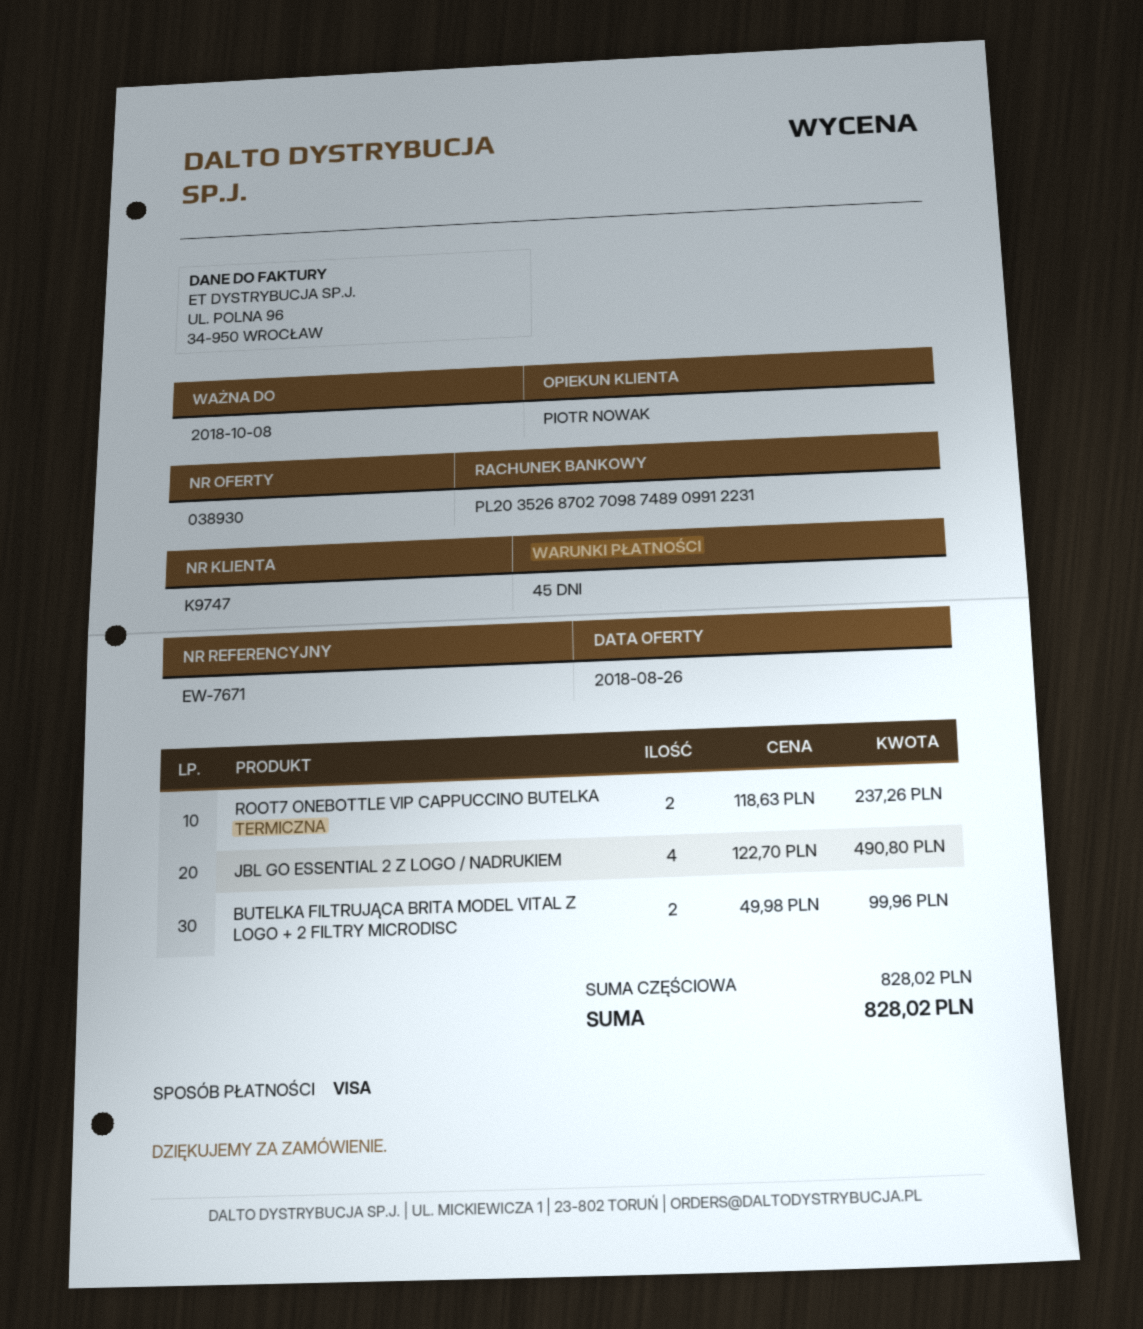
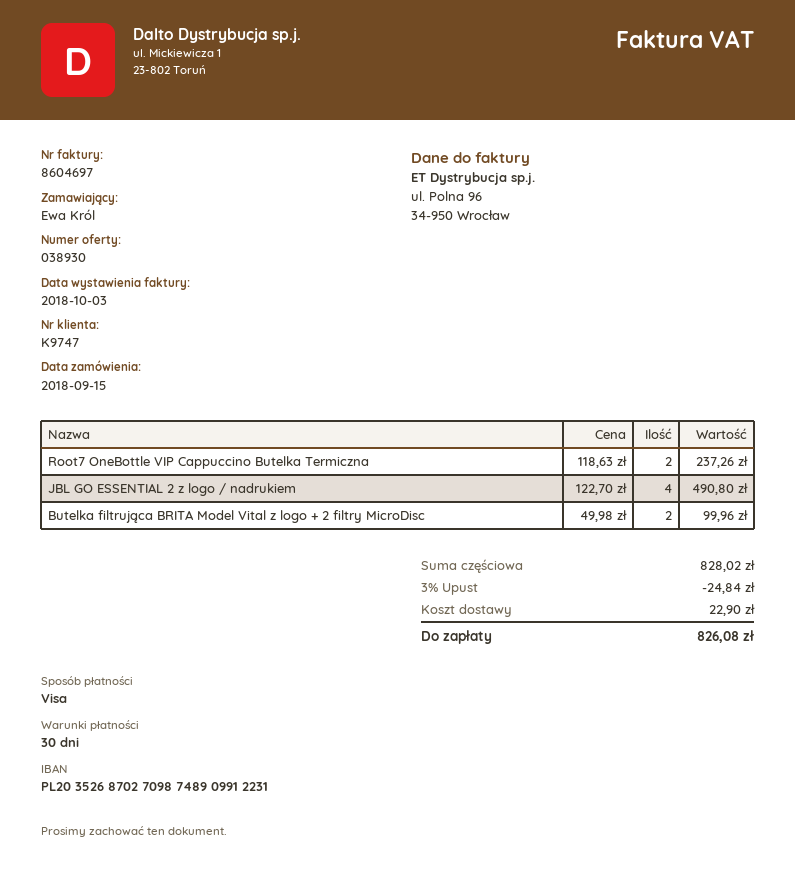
payment terms: 45 days -> 30 days
discount: none -> 3% = 24.84
shipping: none -> 22.90
total: 828.02 -> 826.08

